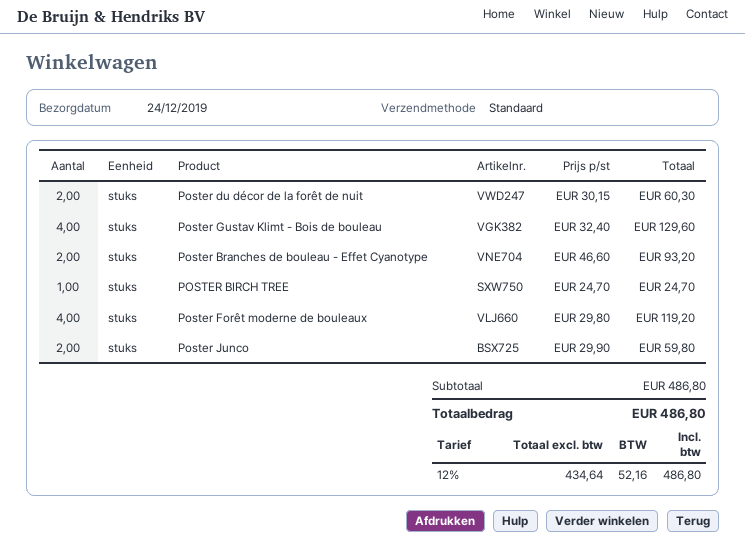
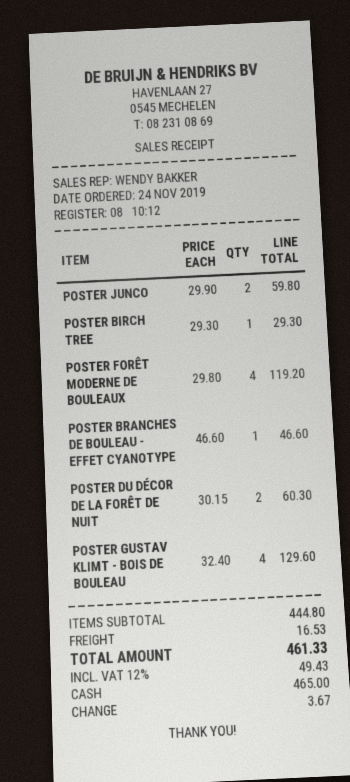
Poster Branches de bouleau - Effet Cyanotype: 2 x 46.60 = 93.20 -> 1 x 46.60 = 46.60
POSTER BIRCH TREE: 1 x 24.70 = 24.70 -> 1 x 29.30 = 29.30
subtotal: 486.80 -> 444.80
shipping: none -> 16.53
tax: 12% = 52.16 -> 12% = 49.43
total: 486.80 -> 461.33

